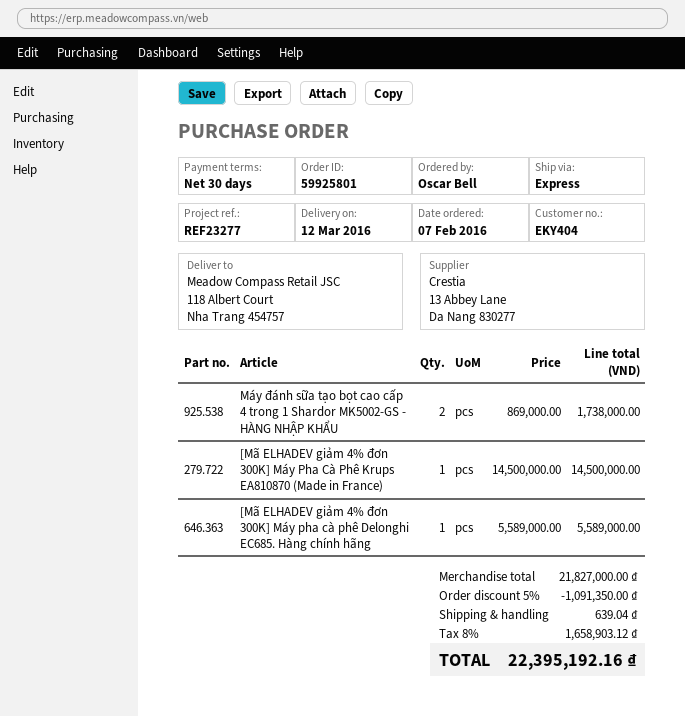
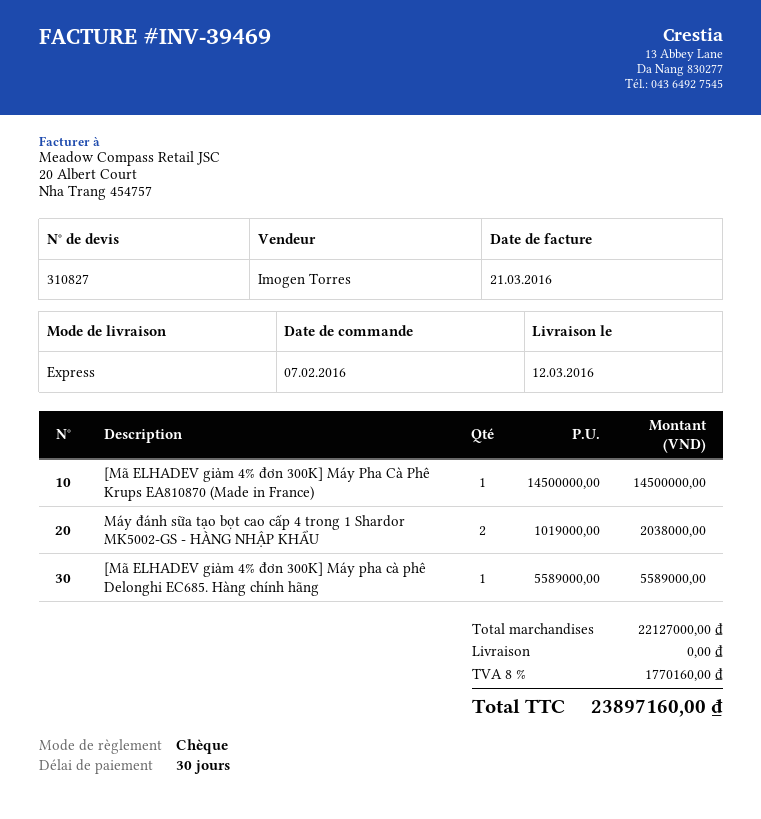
Máy đánh sữa tạo bọt cao cấp 4 trong 1 Shardor MK5002-GS - HÀNG NHẬP KHẨU: 2 x 869000.00 = 1738000.00 -> 2 x 1019000.00 = 2038000.00
subtotal: 21827000.00 -> 22127000.00
discount: 5% = 1091350.00 -> none
shipping: 639.04 -> 0.00
tax: 8% = 1658903.12 -> 8% = 1770160.00
total: 22395192.16 -> 23897160.00

